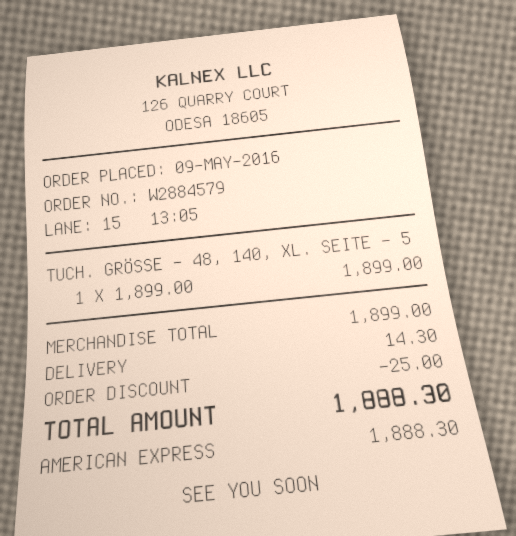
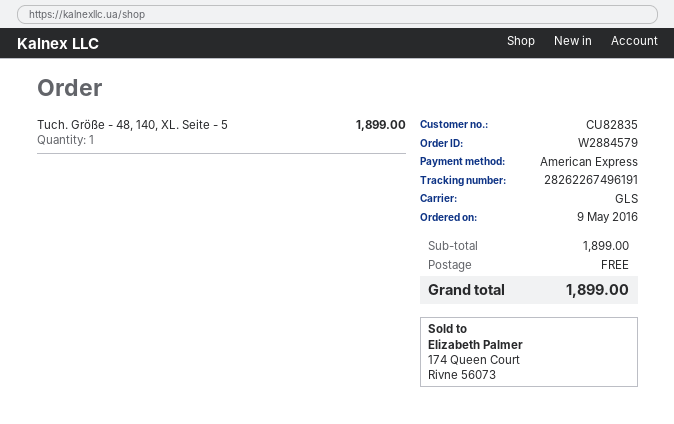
discount: 25.00 -> none
shipping: 14.30 -> 0.00
total: 1888.30 -> 1899.00

